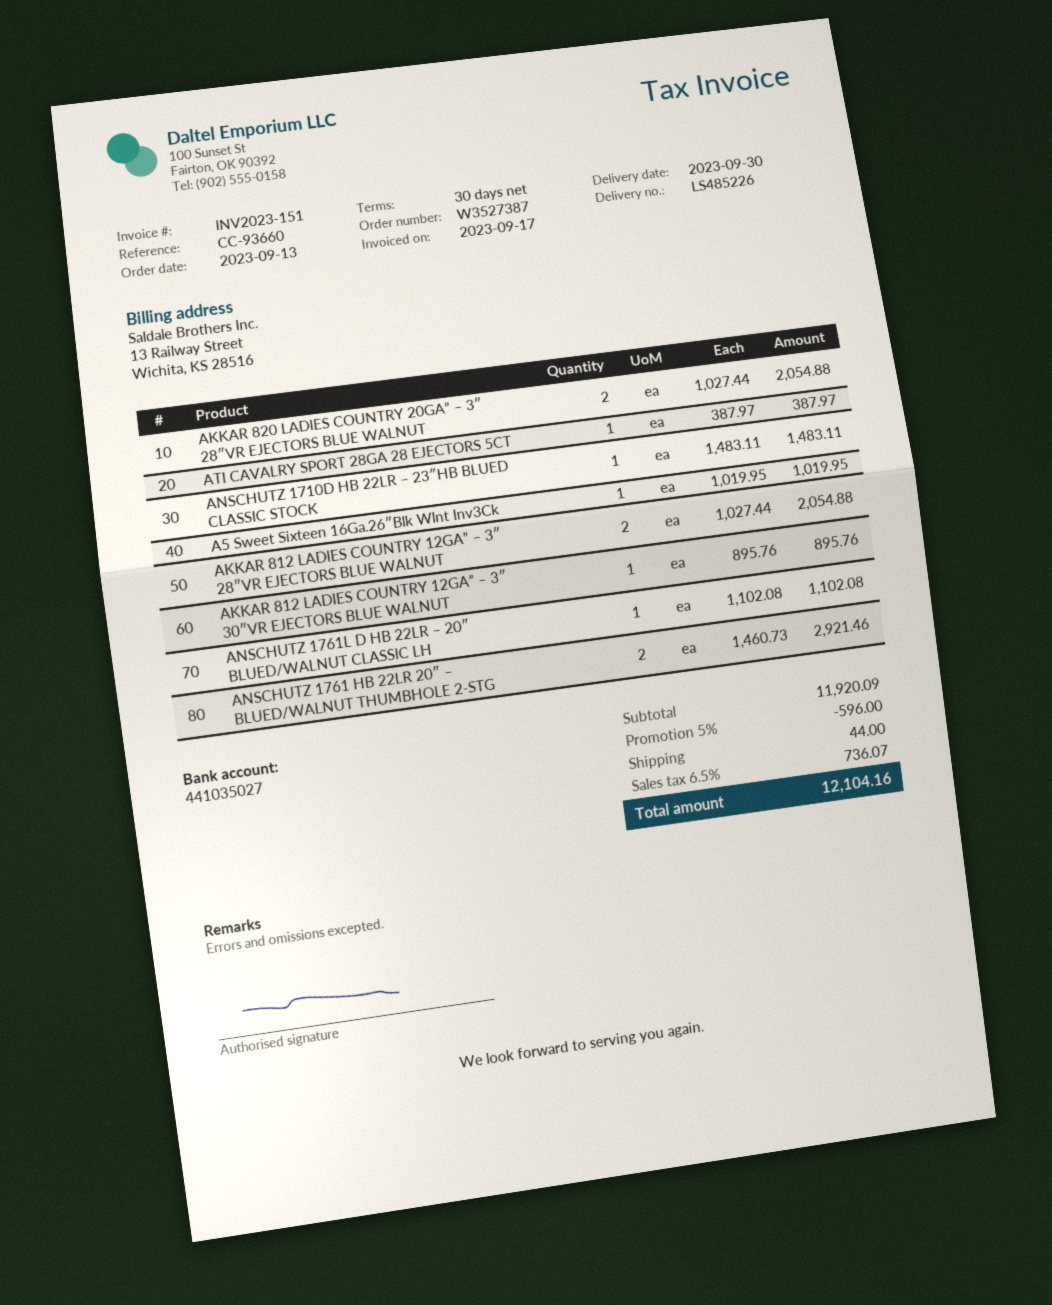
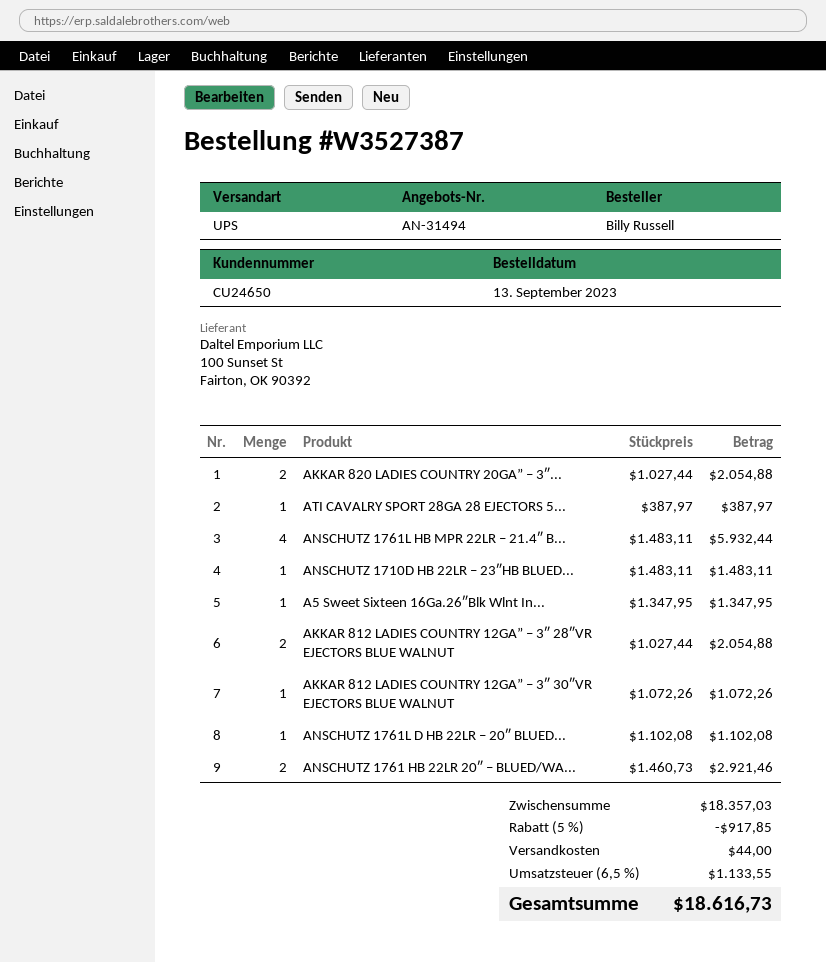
A5 Sweet Sixteen 16Ga.26″Blk Wlnt Inv3Ck: 1 x 1019.95 = 1019.95 -> 1 x 1347.95 = 1347.95
AKKAR 812 LADIES COUNTRY 12GA” – 3″ 30″VR EJECTORS BLUE WALNUT: 1 x 895.76 = 895.76 -> 1 x 1072.26 = 1072.26
ANSCHUTZ 1761L HB MPR 22LR – 21.4″ B...: none -> 4 x 1483.11 = 5932.44
subtotal: 11920.09 -> 18357.03
discount: 5% = 596.00 -> 5% = 917.85
tax: 6.5% = 736.07 -> 6.5% = 1133.55
total: 12104.16 -> 18616.73

